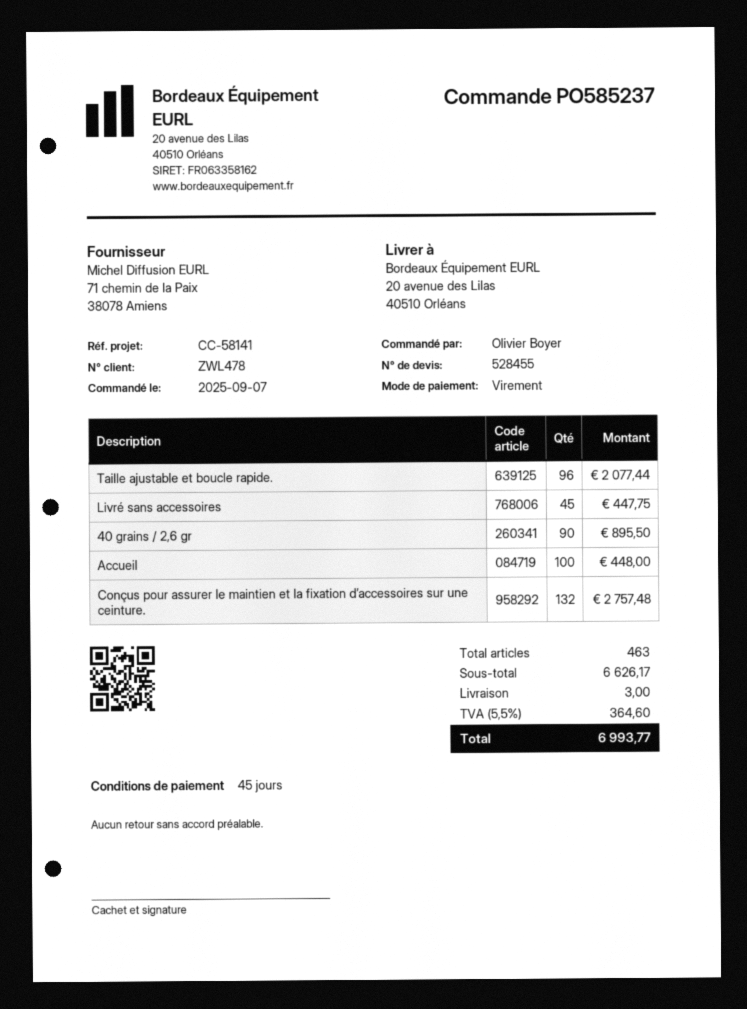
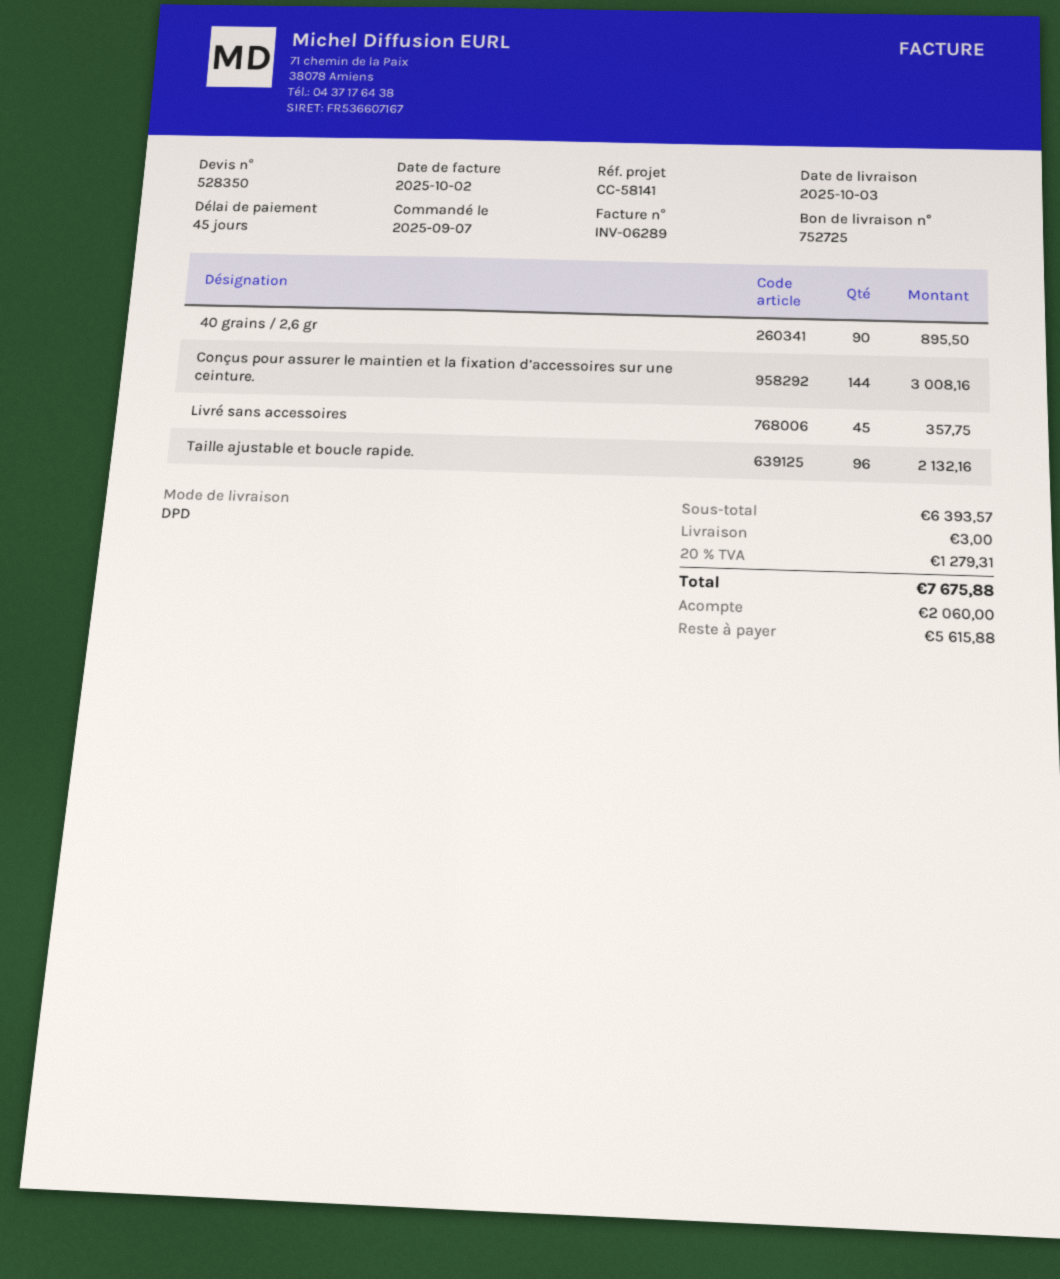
quote number: 528455 -> 528350
Taille ajustable et boucle rapide.: 96 for 2077.44 -> 96 for 2132.16
Livré sans accessoires: 45 for 447.75 -> 45 for 357.75
Accueil: 100 for 448.00 -> none
Conçus pour assurer le maintien et la fixation d’accessoires sur une ceinture.: 132 for 2757.48 -> 144 for 3008.16
subtotal: 6626.17 -> 6393.57
tax: 5.5% = 364.60 -> 20% = 1279.31
total: 6993.77 -> 7675.88

